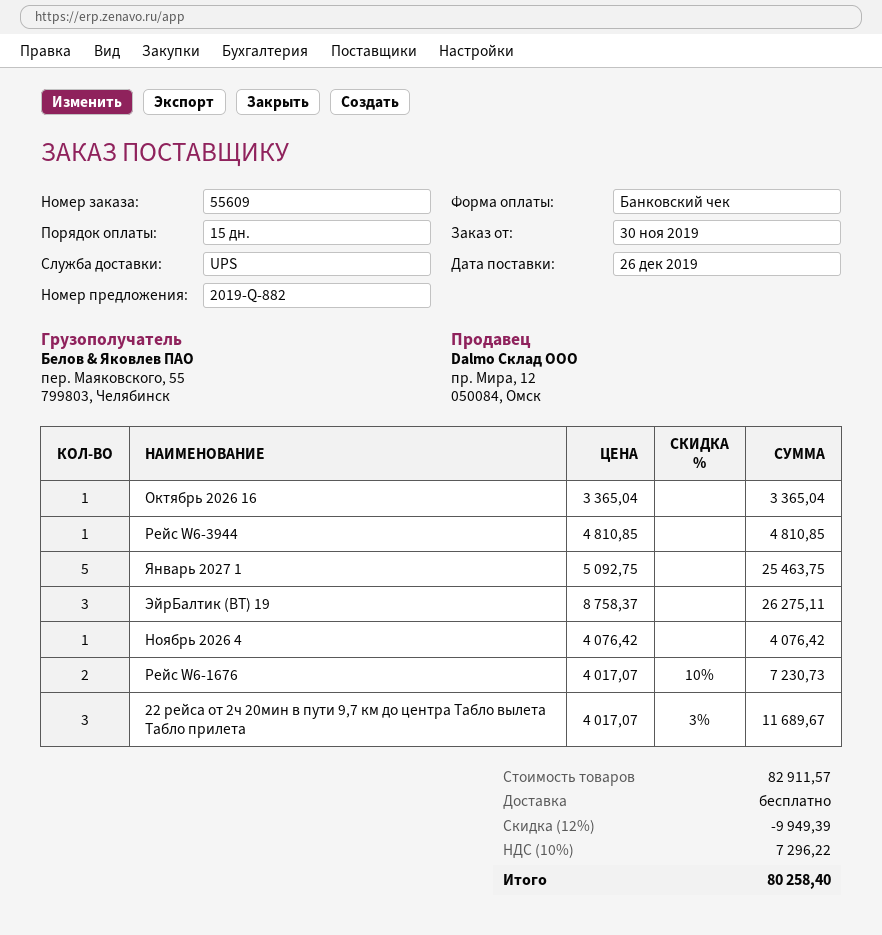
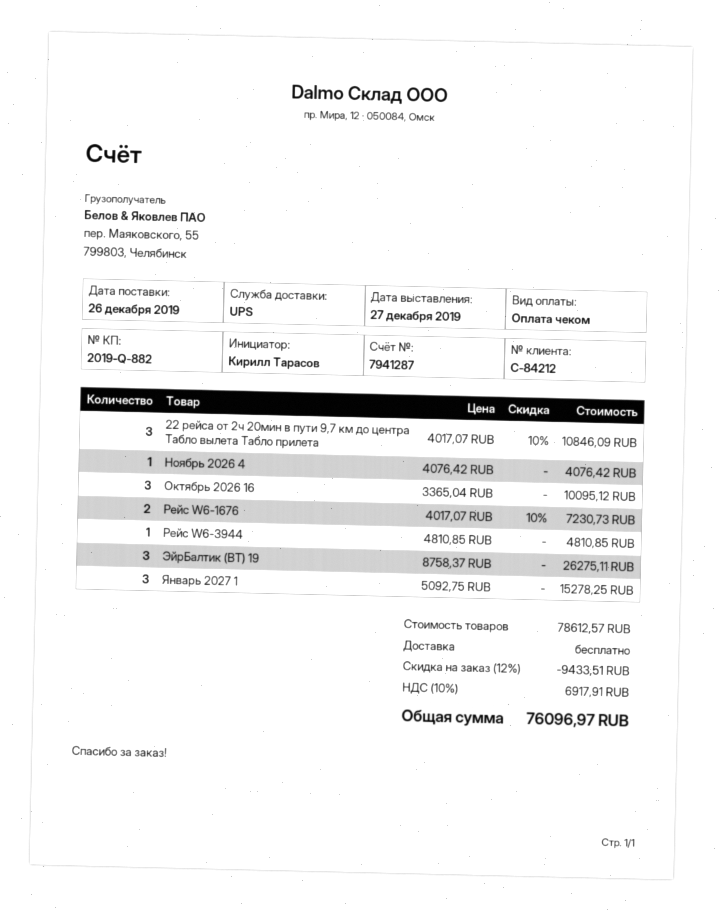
Октябрь 2026 16: 1 x 3365.04 = 3365.04 -> 3 x 3365.04 = 10095.12
Январь 2027 1: 5 x 5092.75 = 25463.75 -> 3 x 5092.75 = 15278.25
22 рейса от 2ч 20мин в пути 9,7 км до центра Табло вылета Табло прилета: 3 x 4017.07 - 3% = 11689.67 -> 3 x 4017.07 - 10% = 10846.09
subtotal: 82911.57 -> 78612.57
discount: 12% = 9949.39 -> 12% = 9433.51
tax: 10% = 7296.22 -> 10% = 6917.91
total: 80258.40 -> 76096.97

